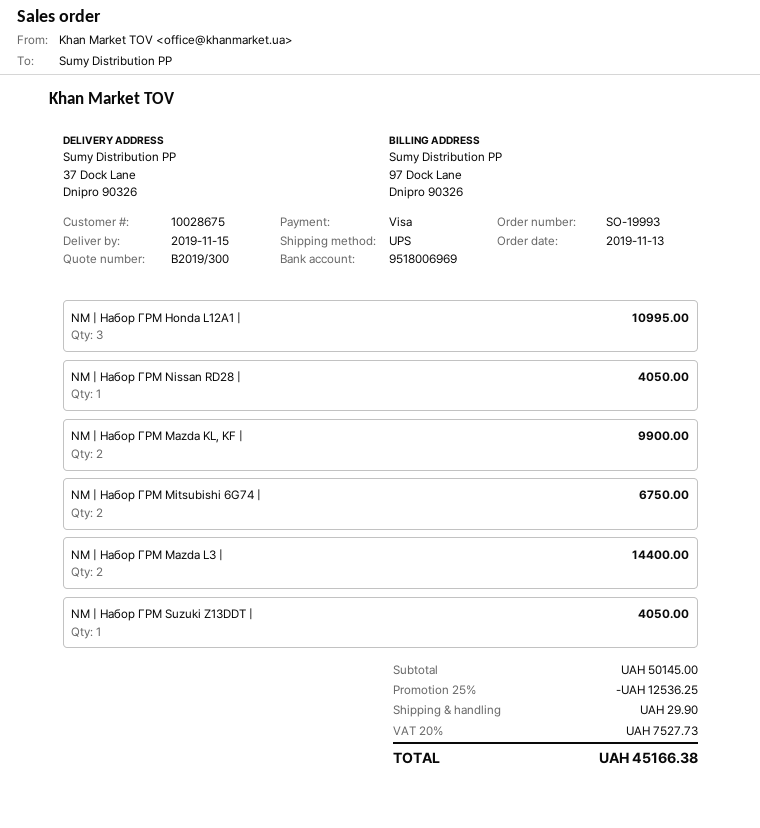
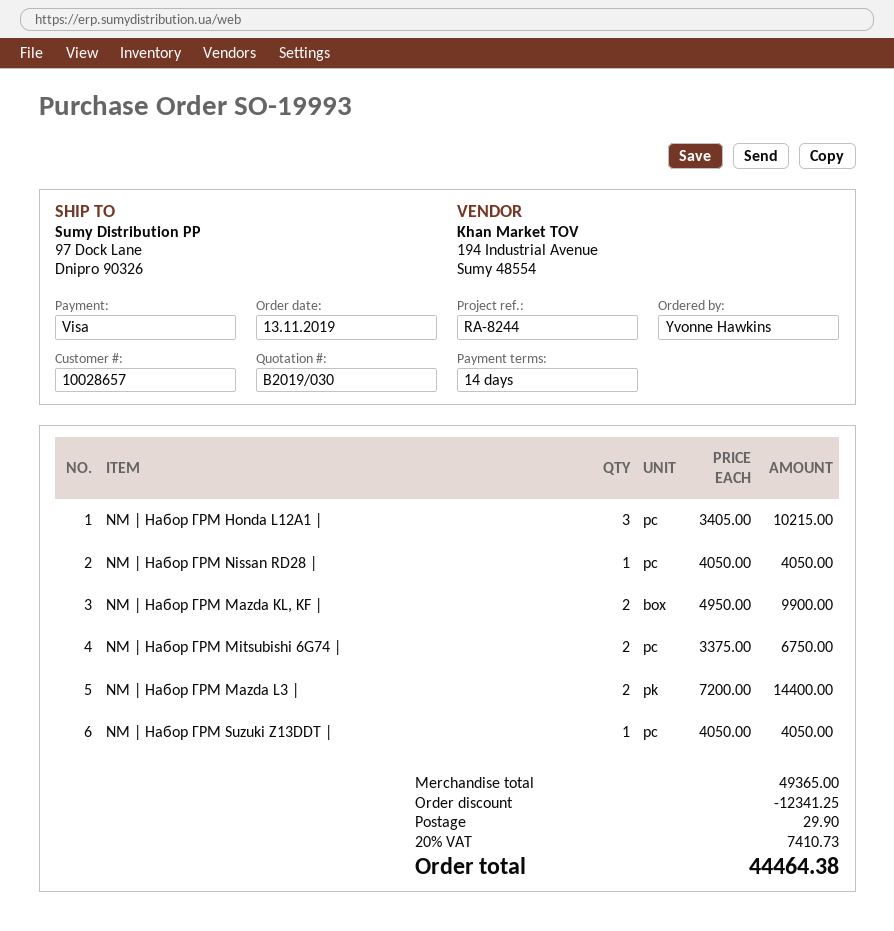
quote number: B2019/300 -> B2019/030
customer number: 10028675 -> 10028657
ship to: 37 Dock Lane, Dnipro 90326 -> 97 Dock Lane, Dnipro 90326
NM | Набор ГРМ Honda L12A1 |: 3 for 10995.00 -> 3 for 10215.00
subtotal: 50145.00 -> 49365.00
discount: 12536.25 -> 12341.25
tax: 20% = 7527.73 -> 20% = 7410.73
total: 45166.38 -> 44464.38

